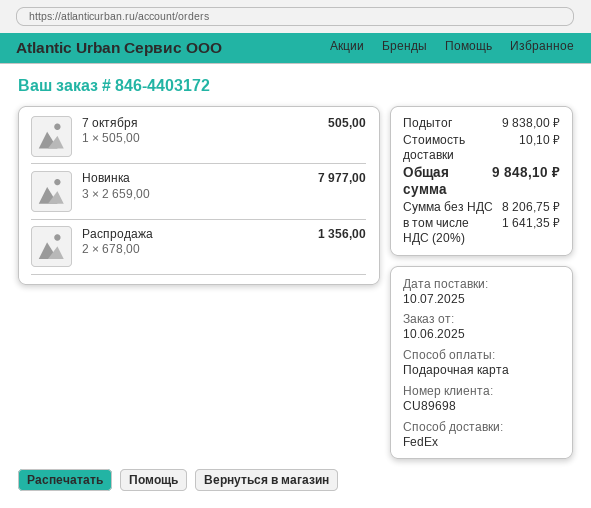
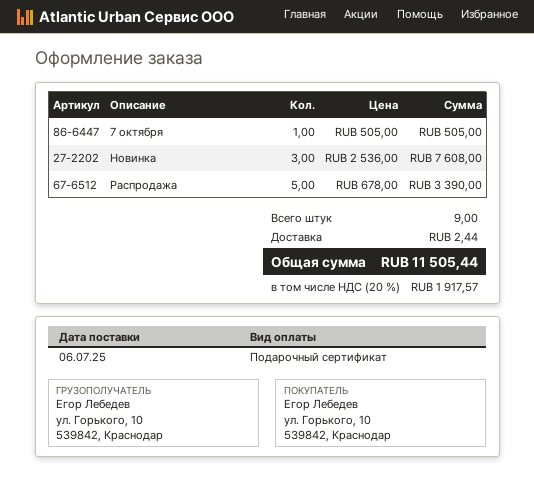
delivery date: 2025-07-10 -> 2025-07-06
Новинка: 3 x 2659.00 = 7977.00 -> 3 x 2536.00 = 7608.00
Распродажа: 2 x 678.00 = 1356.00 -> 5 x 678.00 = 3390.00
shipping: 10.10 -> 2.44
tax: 20% = 1641.35 -> 20% = 1917.57
total: 9848.10 -> 11505.44

